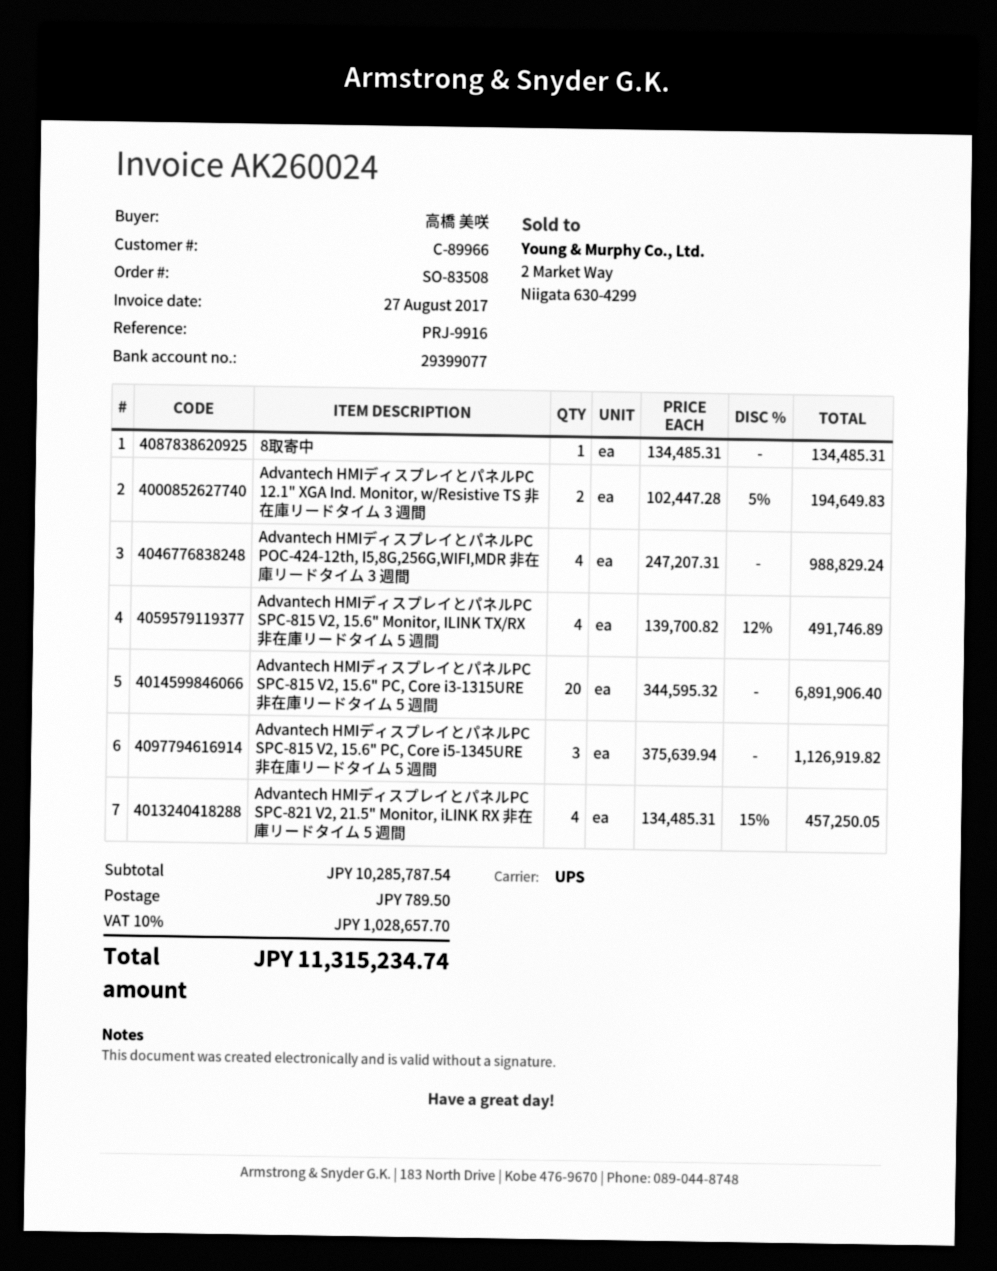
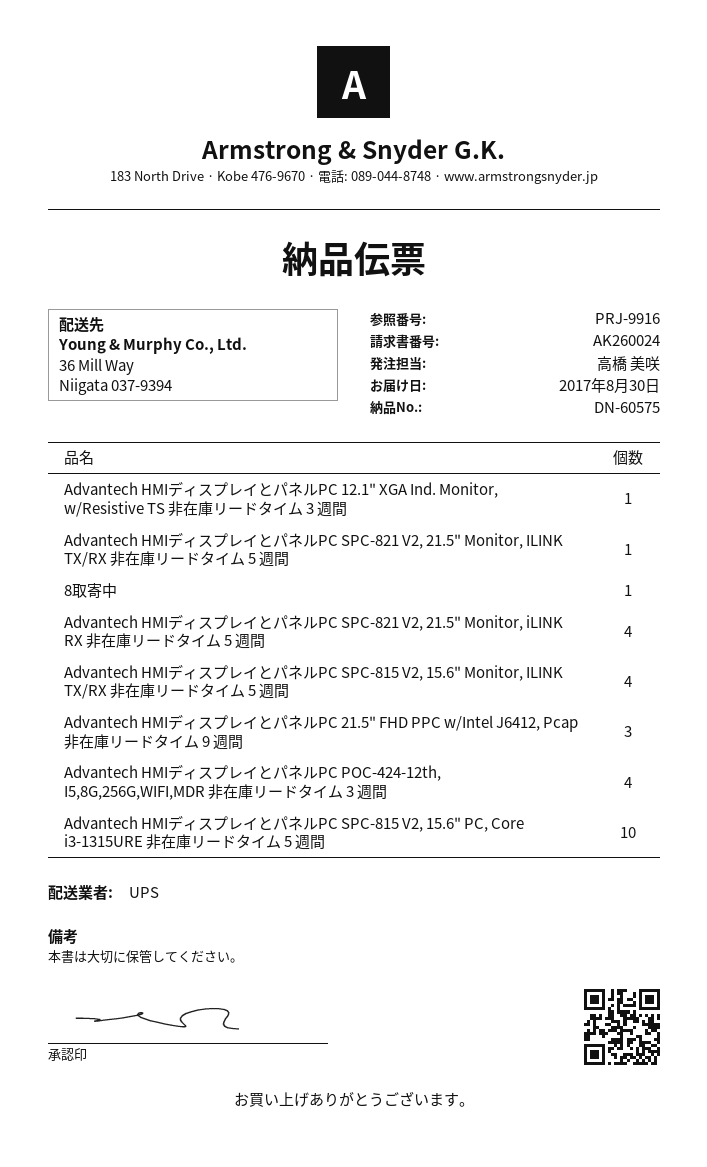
Advantech HMIディスプレイとパネルPC 12.1" XGA Ind. Monitor, w/Resistive TS 非在庫リードタイム 3 週間: 2 -> 1
Advantech HMIディスプレイとパネルPC SPC-815 V2, 15.6" PC, Core i3-1315URE 非在庫リードタイム 5 週間: 20 -> 10
Advantech HMIディスプレイとパネルPC SPC-815 V2, 15.6" PC, Core i5-1345URE 非在庫リードタイム 5 週間: 3 -> none
Advantech HMIディスプレイとパネルPC SPC-821 V2, 21.5" Monitor, ILINK TX/RX 非在庫リードタイム 5 週間: none -> 1
Advantech HMIディスプレイとパネルPC 21.5" FHD PPC w/Intel J6412, Pcap 非在庫リードタイム 9 週間: none -> 3

